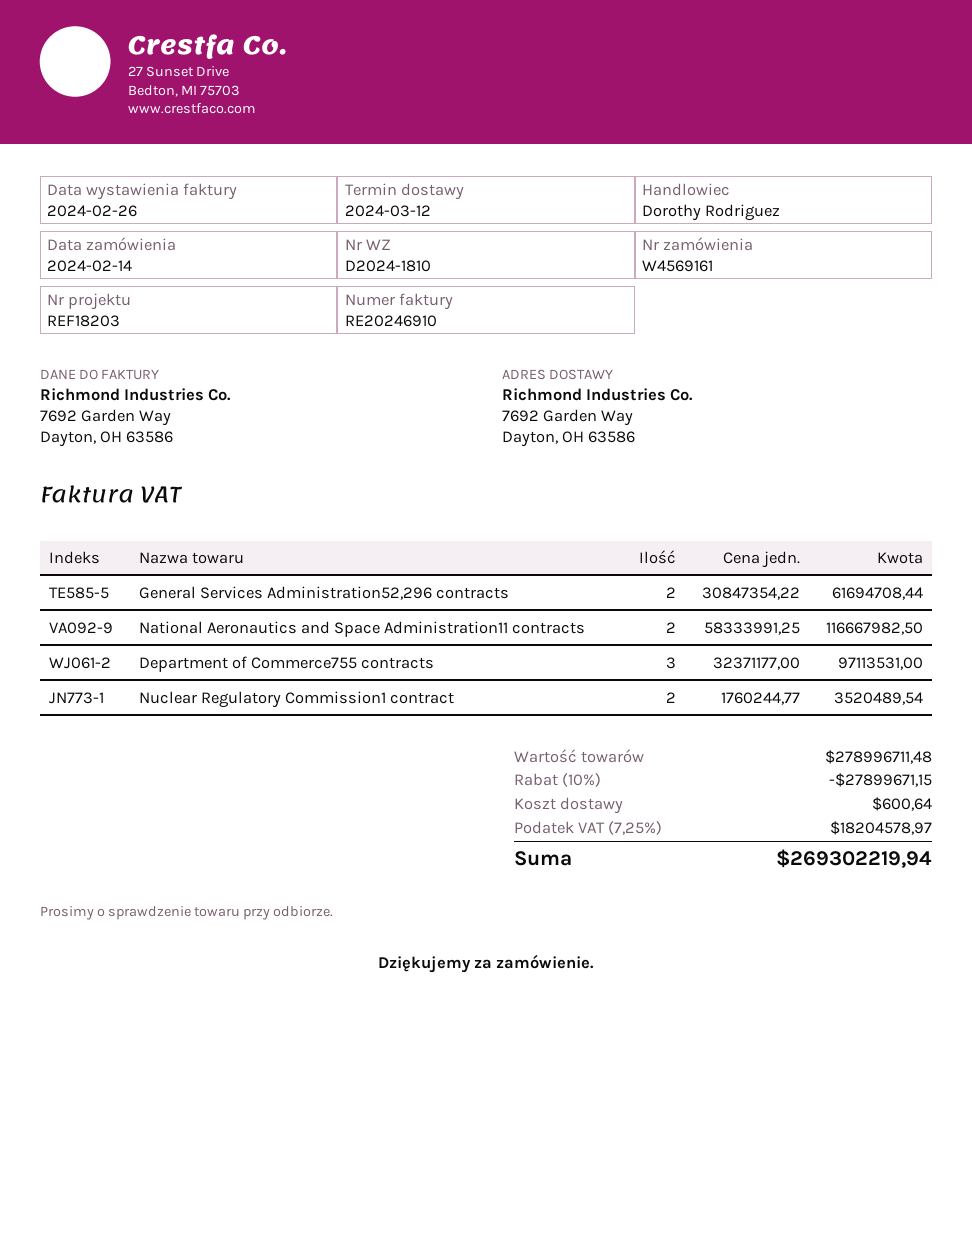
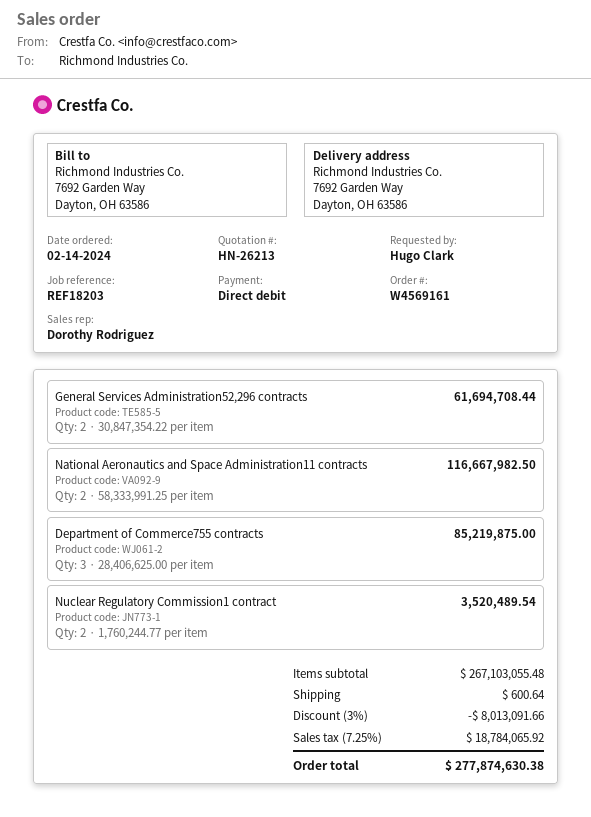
Department of Commerce755 contracts: 3 x 32371177.00 = 97113531.00 -> 3 x 28406625.00 = 85219875.00
subtotal: 278996711.48 -> 267103055.48
discount: 10% = 27899671.15 -> 3% = 8013091.66
tax: 7.25% = 18204578.97 -> 7.25% = 18784065.92
total: 269302219.94 -> 277874630.38

